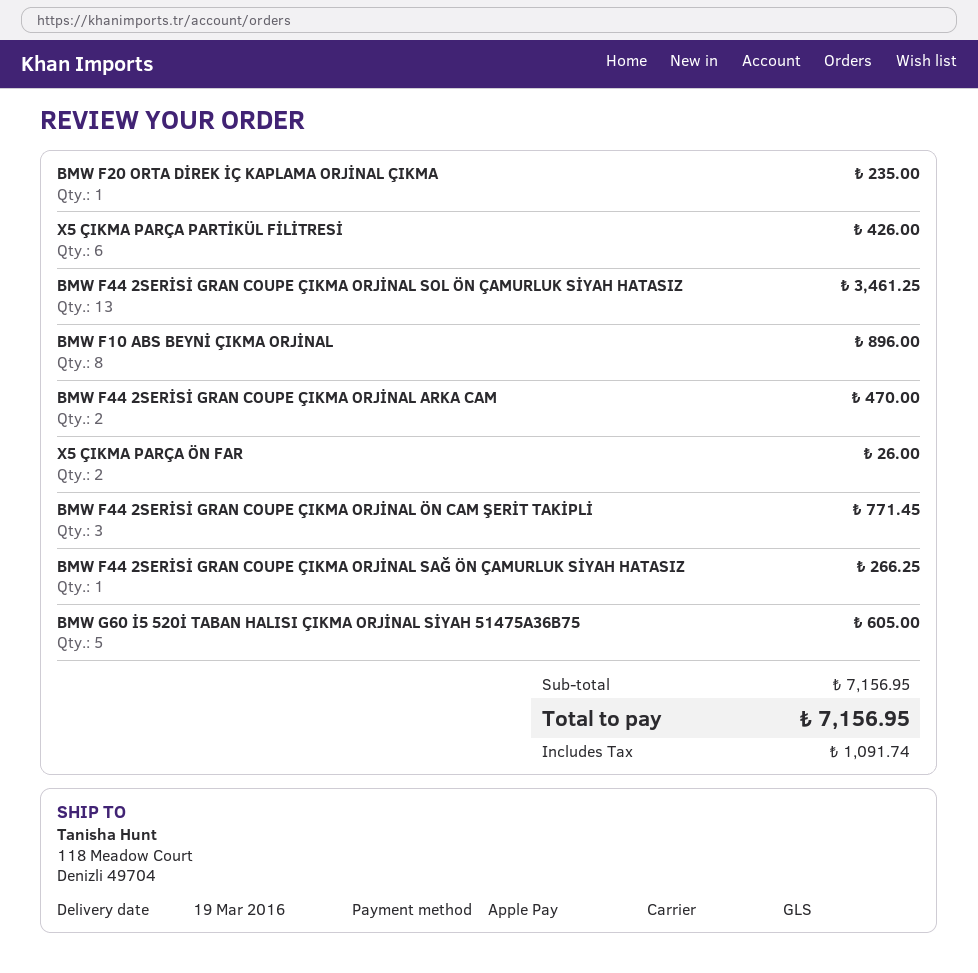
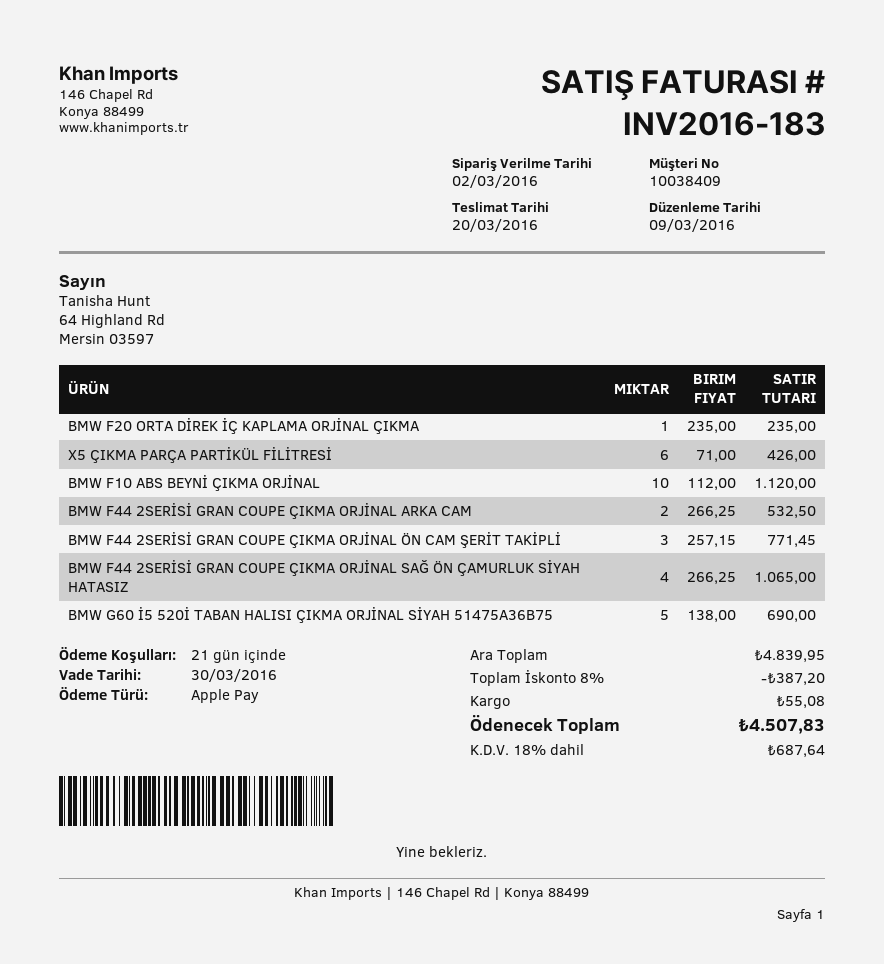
delivery date: 2016-03-19 -> 2016-03-20
BMW F44 2SERİSİ GRAN COUPE ÇIKMA ORJİNAL SOL ÖN ÇAMURLUK SİYAH HATASIZ: 13 for 3461.25 -> none
BMW F10 ABS BEYNİ ÇIKMA ORJİNAL: 8 for 896.00 -> 10 for 1120.00
BMW F44 2SERİSİ GRAN COUPE ÇIKMA ORJİNAL ARKA CAM: 2 for 470.00 -> 2 for 532.50
X5 ÇIKMA PARÇA ÖN FAR: 2 for 26.00 -> none
BMW F44 2SERİSİ GRAN COUPE ÇIKMA ORJİNAL SAĞ ÖN ÇAMURLUK SİYAH HATASIZ: 1 for 266.25 -> 4 for 1065.00
BMW G60 İ5 520İ TABAN HALISI ÇIKMA ORJİNAL SİYAH 51475A36B75: 5 for 605.00 -> 5 for 690.00
subtotal: 7156.95 -> 4839.95
discount: none -> 8% = 387.20
shipping: none -> 55.08
tax: 1091.74 -> 687.64
total: 7156.95 -> 4507.83

